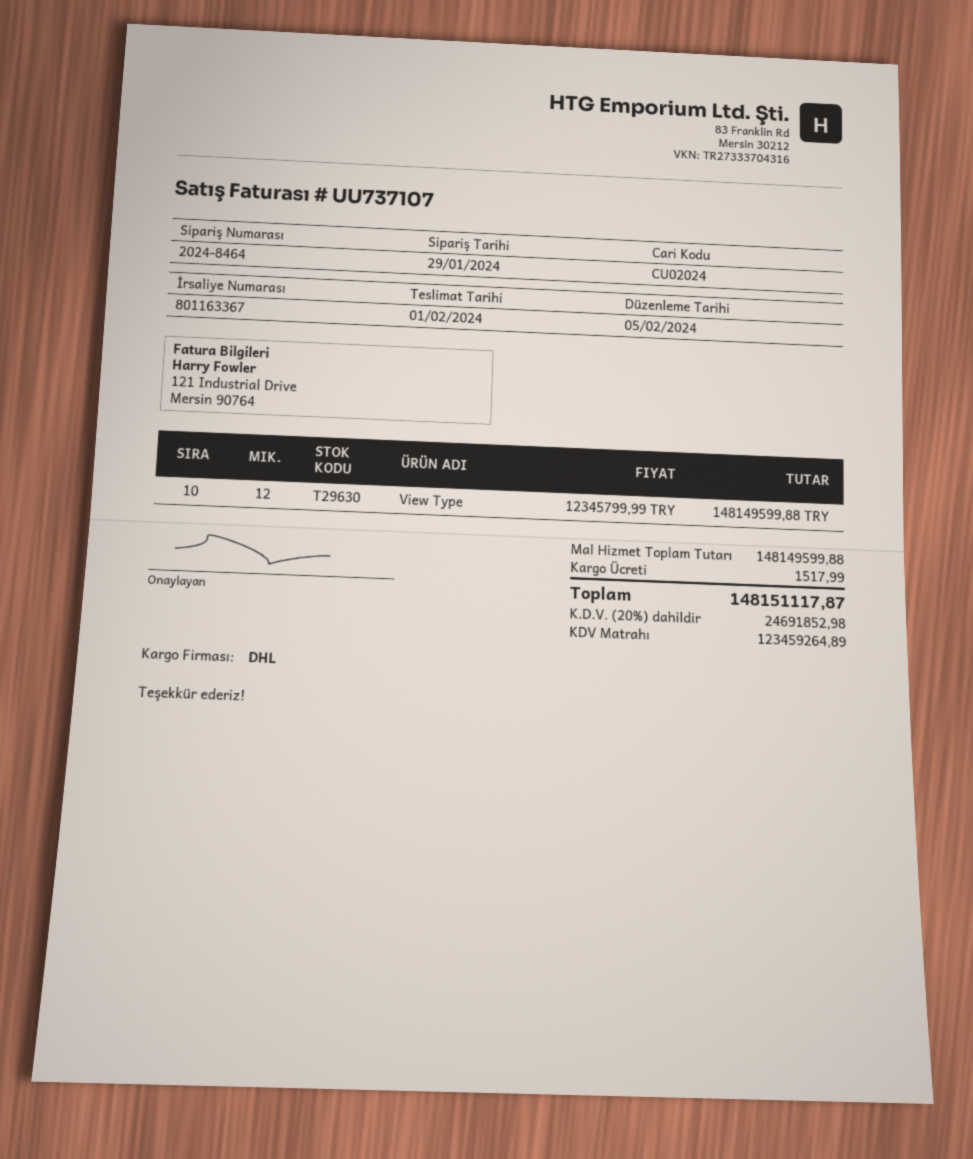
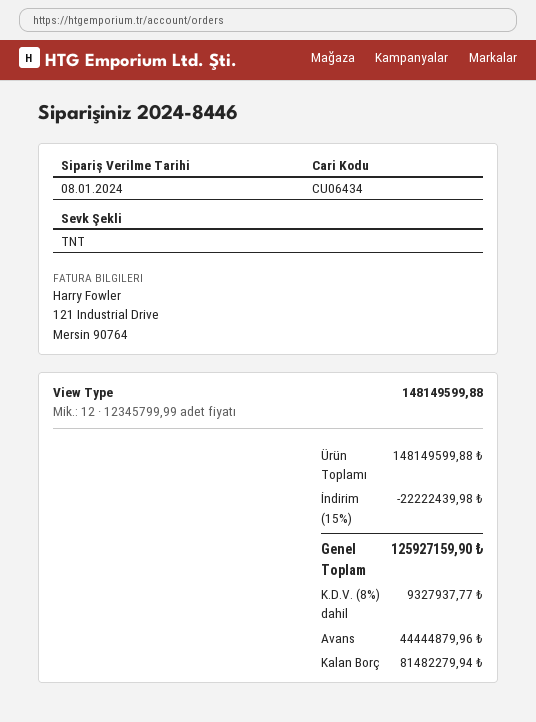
order number: 2024-8464 -> 2024-8446
order date: 2024-01-29 -> 2024-01-08
customer number: CU02024 -> CU06434
shipping method: DHL -> TNT
discount: none -> 15% = 22222439.98
shipping: 1517.99 -> none
tax: 20% = 24691852.98 -> 8% = 9327937.77
total: 148151117.87 -> 125927159.90

